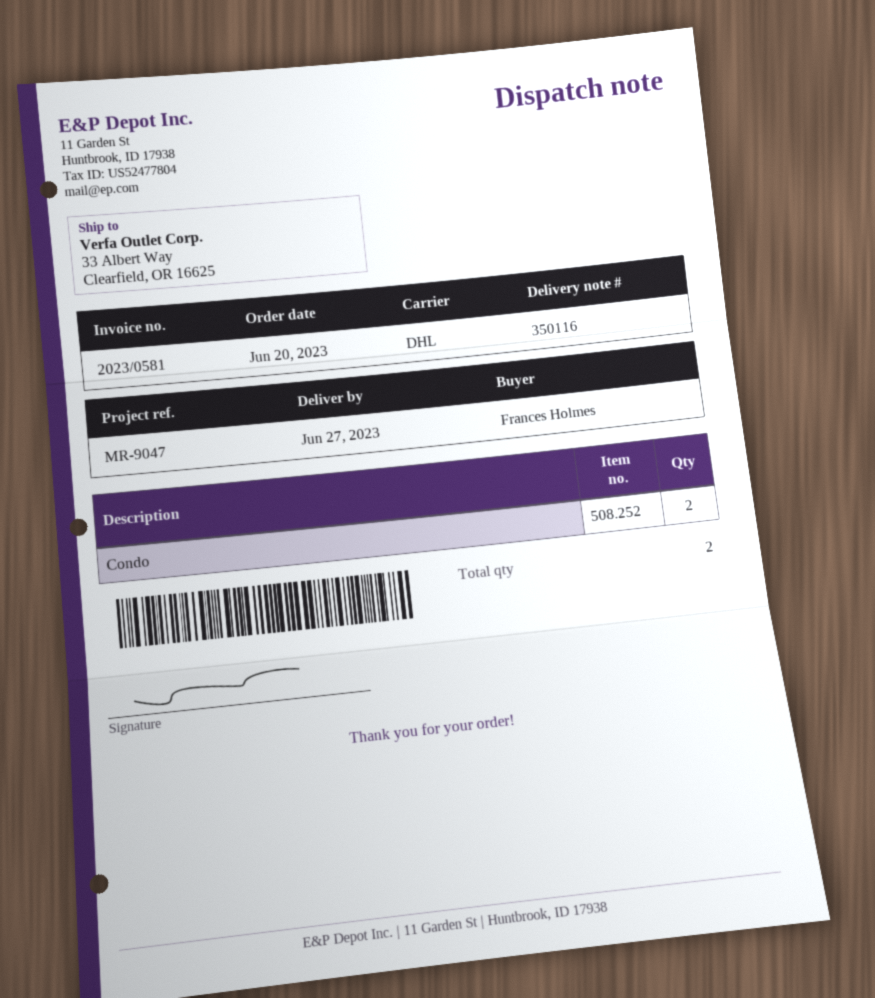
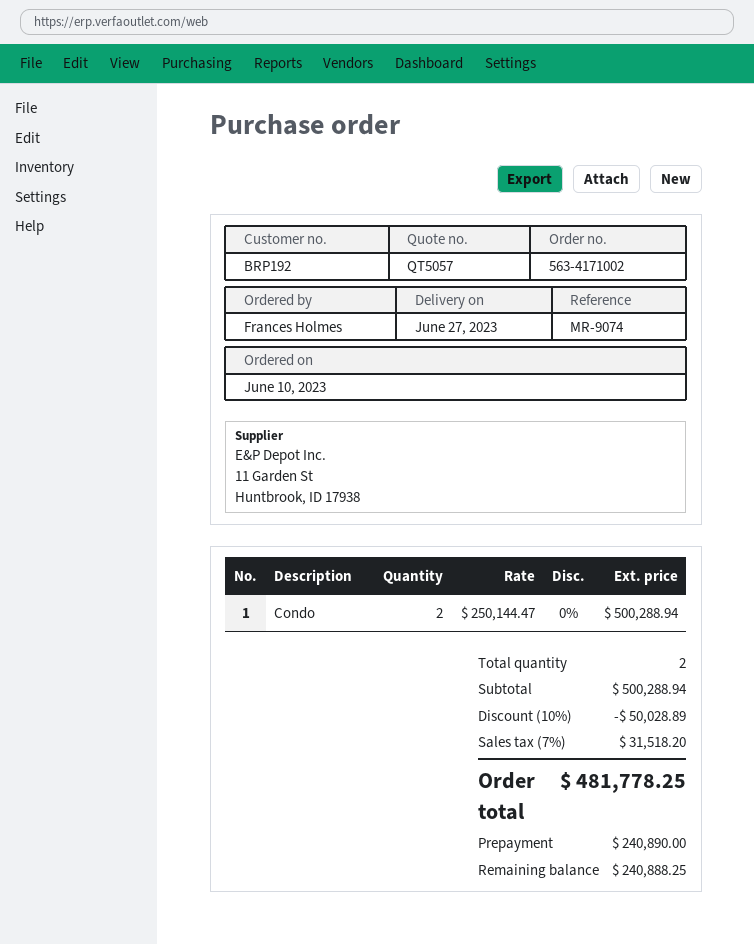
order date: 2023-06-20 -> 2023-06-10
reference: MR-9047 -> MR-9074

